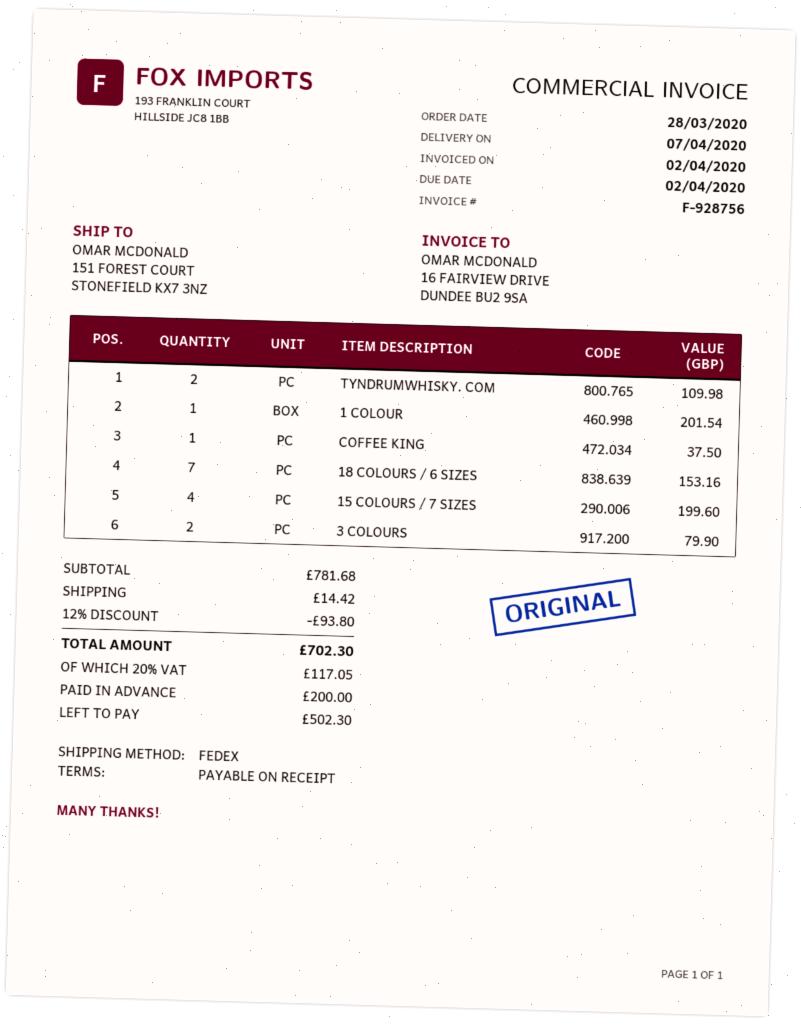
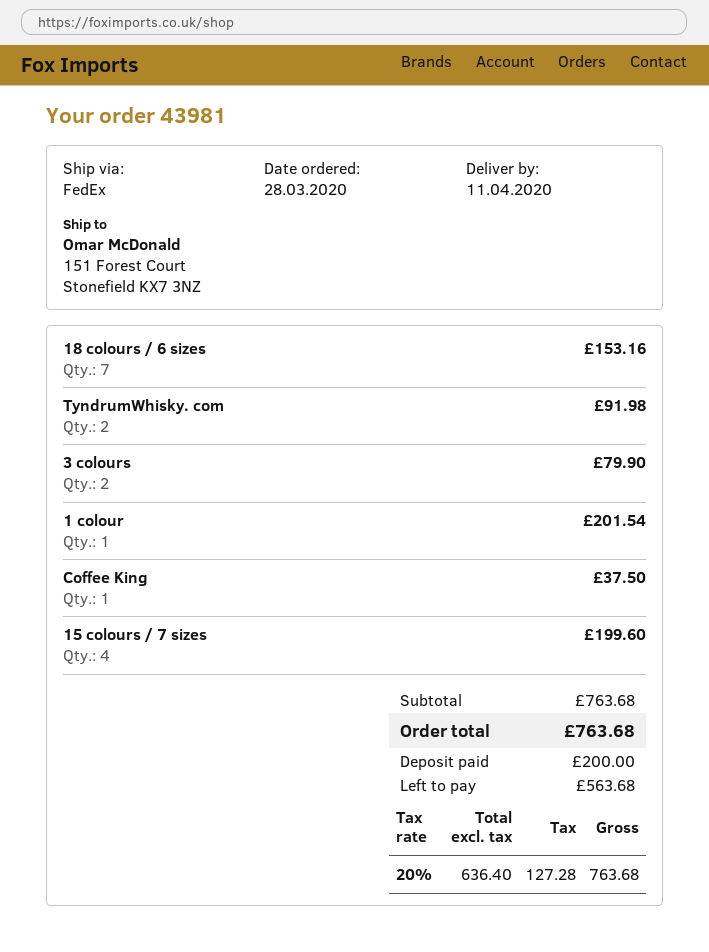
delivery date: 2020-04-07 -> 2020-04-11
TYNDRUMWHISKY. COM: 2 for 109.98 -> 2 for 91.98
subtotal: 781.68 -> 763.68
discount: 12% = 93.80 -> none
shipping: 14.42 -> none
tax: 20% = 117.05 -> 20% = 127.28
total: 702.30 -> 763.68
balance: 502.30 -> 563.68

